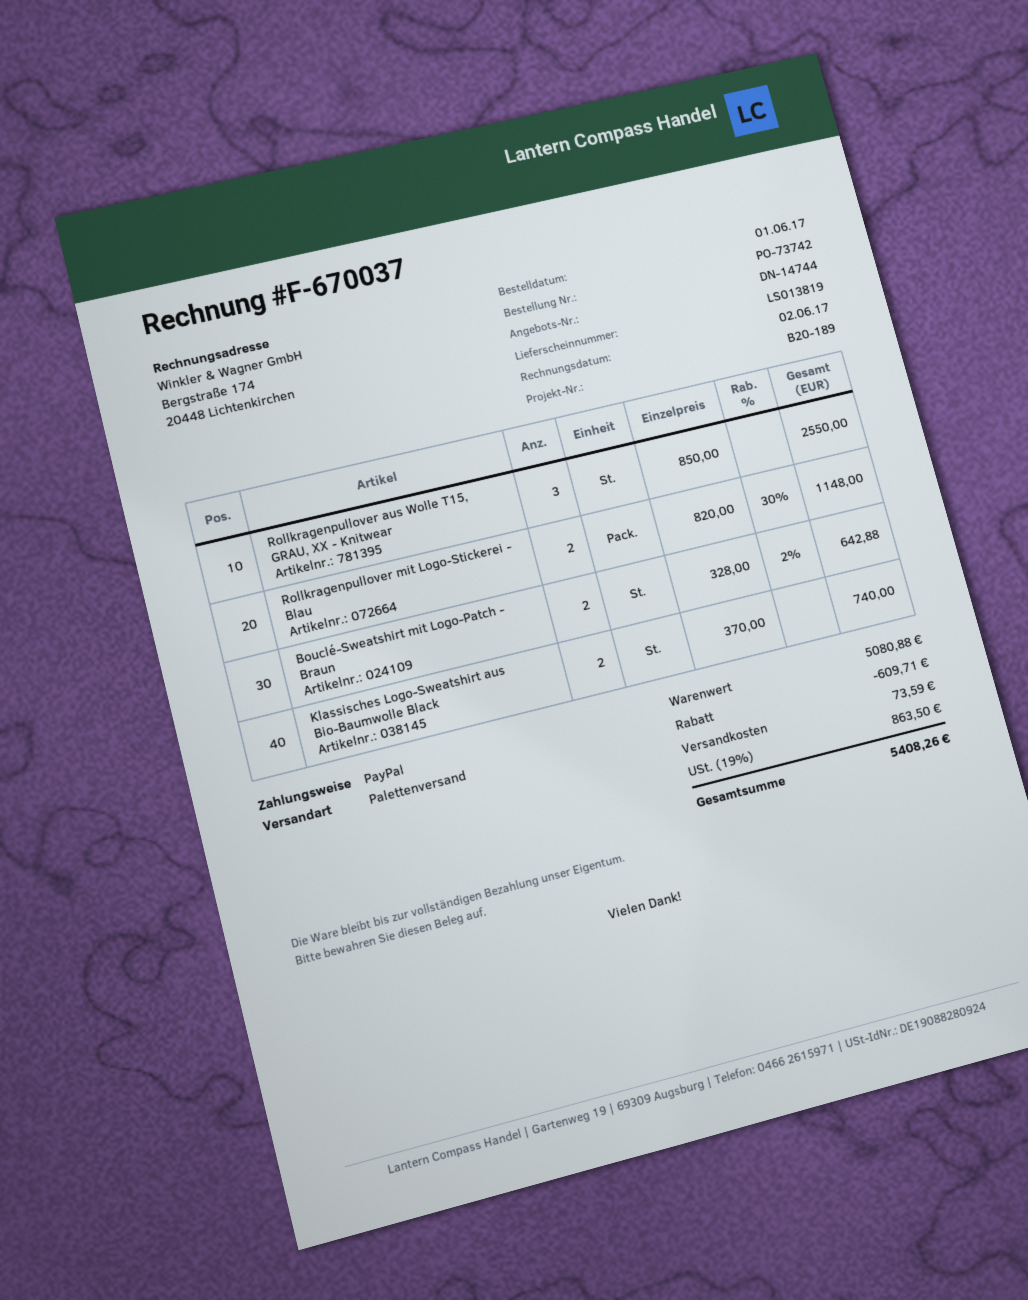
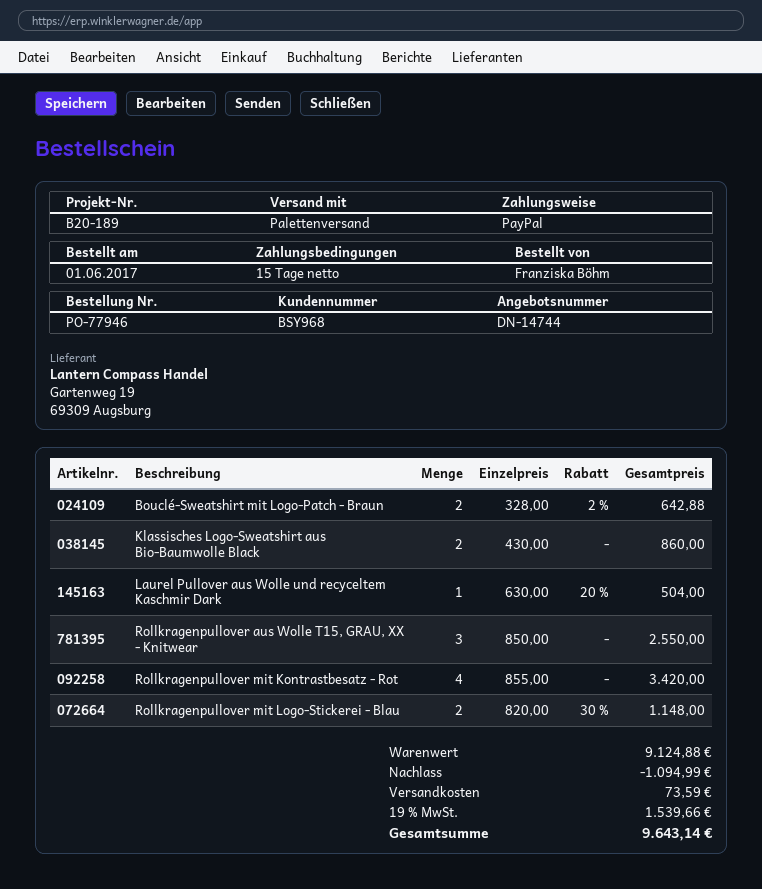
order number: PO-73742 -> PO-77946
Klassisches Logo-Sweatshirt aus Bio-Baumwolle Black: 2 x 370.00 = 740.00 -> 2 x 430.00 = 860.00
Laurel Pullover aus Wolle und recyceltem Kaschmir Dark: none -> 1 x 630.00 - 20% = 504.00
Rollkragenpullover mit Kontrastbesatz - Rot: none -> 4 x 855.00 = 3420.00
subtotal: 5080.88 -> 9124.88
discount: 609.71 -> 1094.99
tax: 19% = 863.50 -> 19% = 1539.66
total: 5408.26 -> 9643.14

